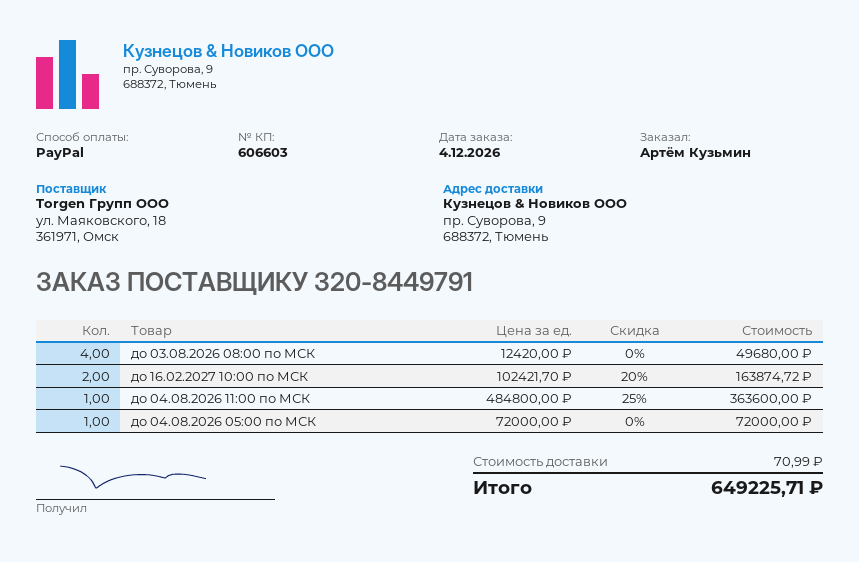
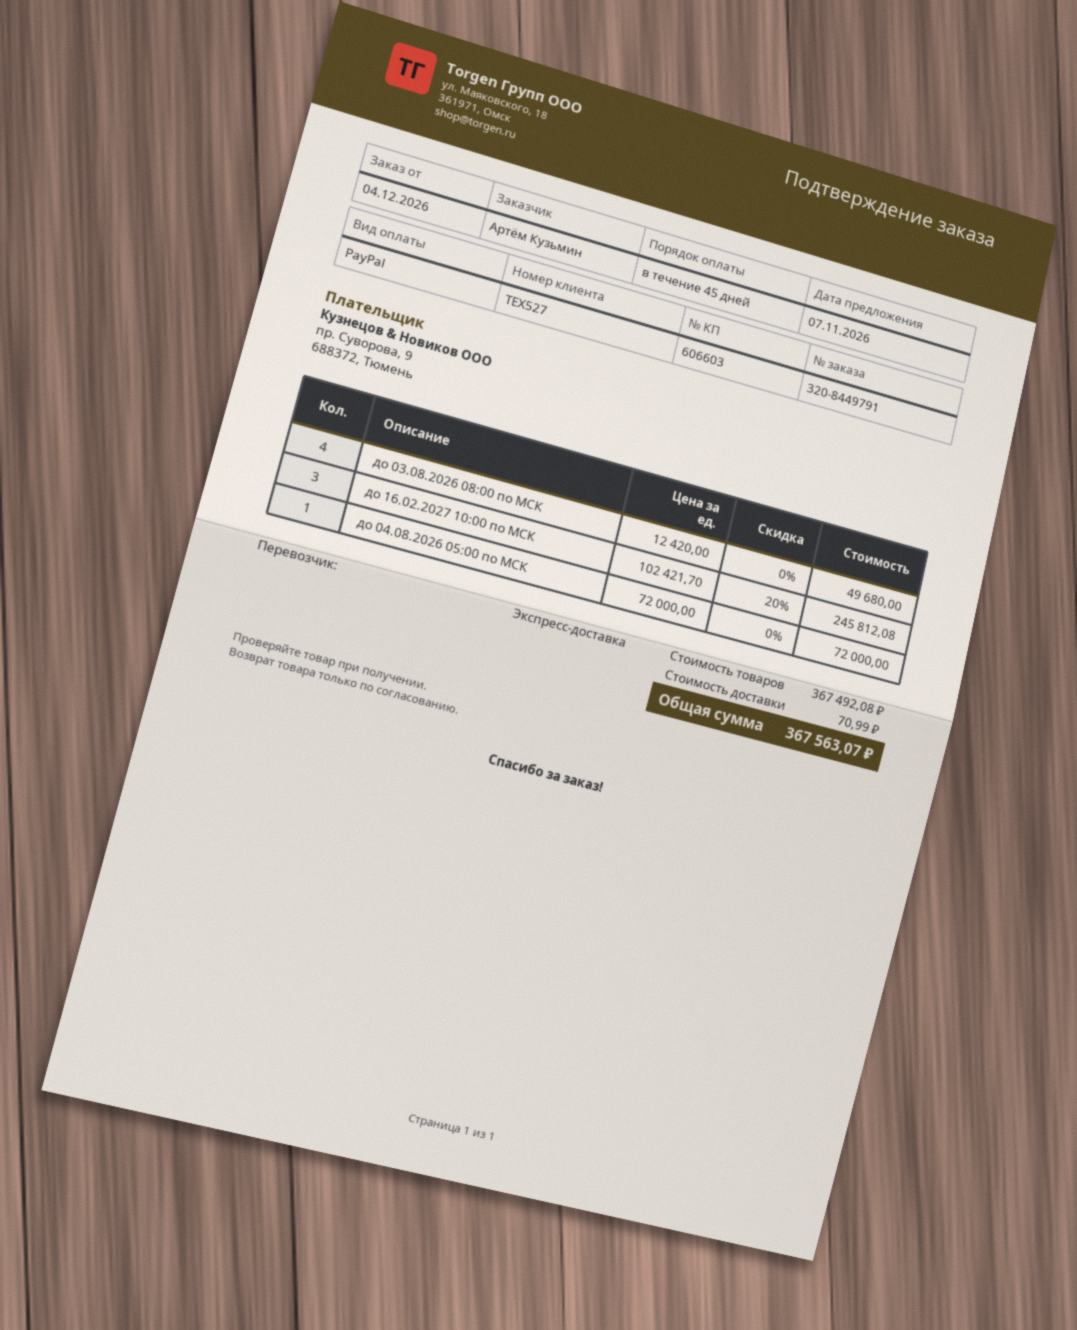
до 16.02.2027 10:00 по МСК: 2 x 102421.70 - 20% = 163874.72 -> 3 x 102421.70 - 20% = 245812.08
до 04.08.2026 11:00 по МСК: 1 x 484800.00 - 25% = 363600.00 -> none
total: 649225.71 -> 367563.07

